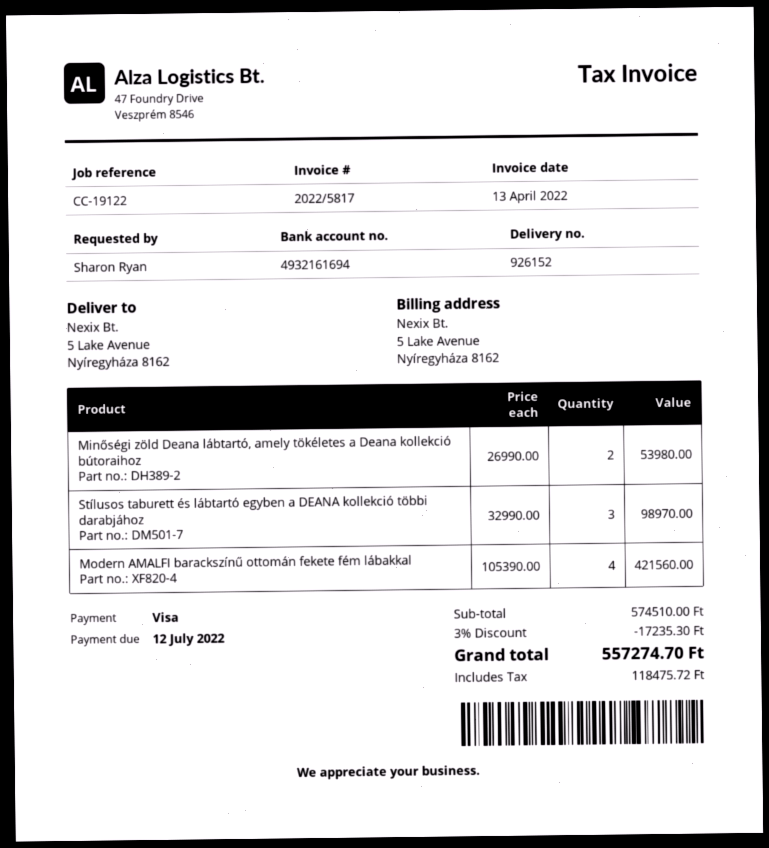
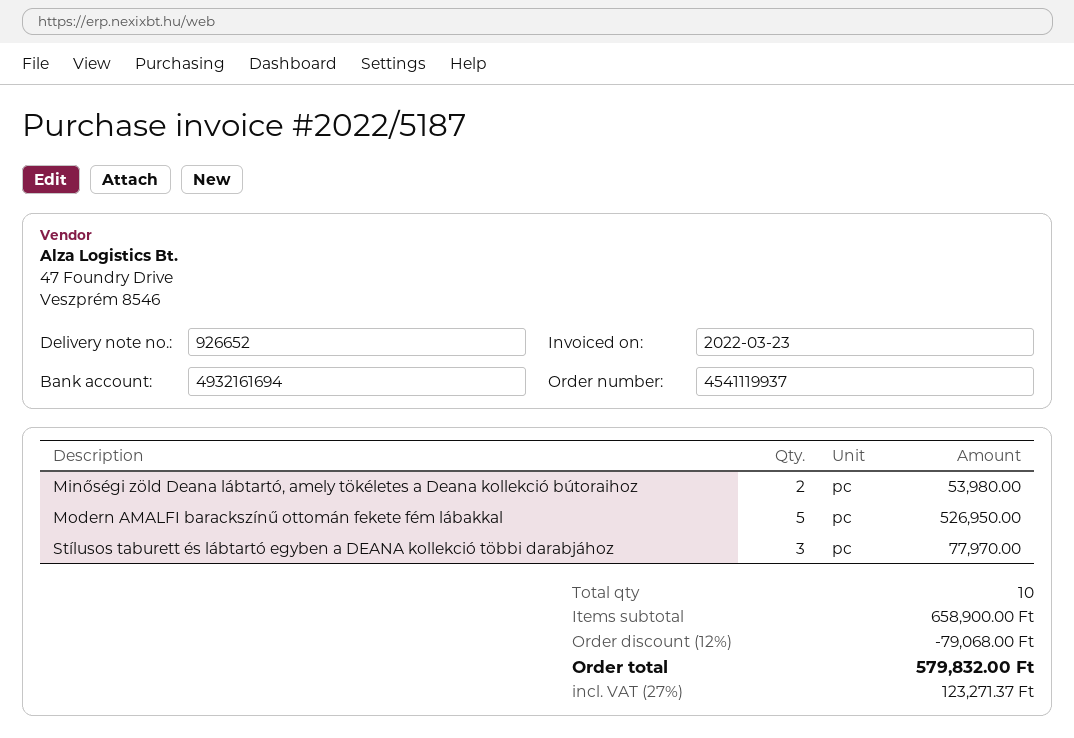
delivery note number: 926152 -> 926652
invoice number: 2022/5817 -> 2022/5187
invoice date: 2022-04-13 -> 2022-03-23
Stílusos taburett és lábtartó egyben a DEANA kollekció többi darabjához: 3 for 98970.00 -> 3 for 77970.00
Modern AMALFI barackszínű ottomán fekete fém lábakkal: 4 for 421560.00 -> 5 for 526950.00
subtotal: 574510.00 -> 658900.00
discount: 3% = 17235.30 -> 12% = 79068.00
tax: 118475.72 -> 123271.37
total: 557274.70 -> 579832.00

